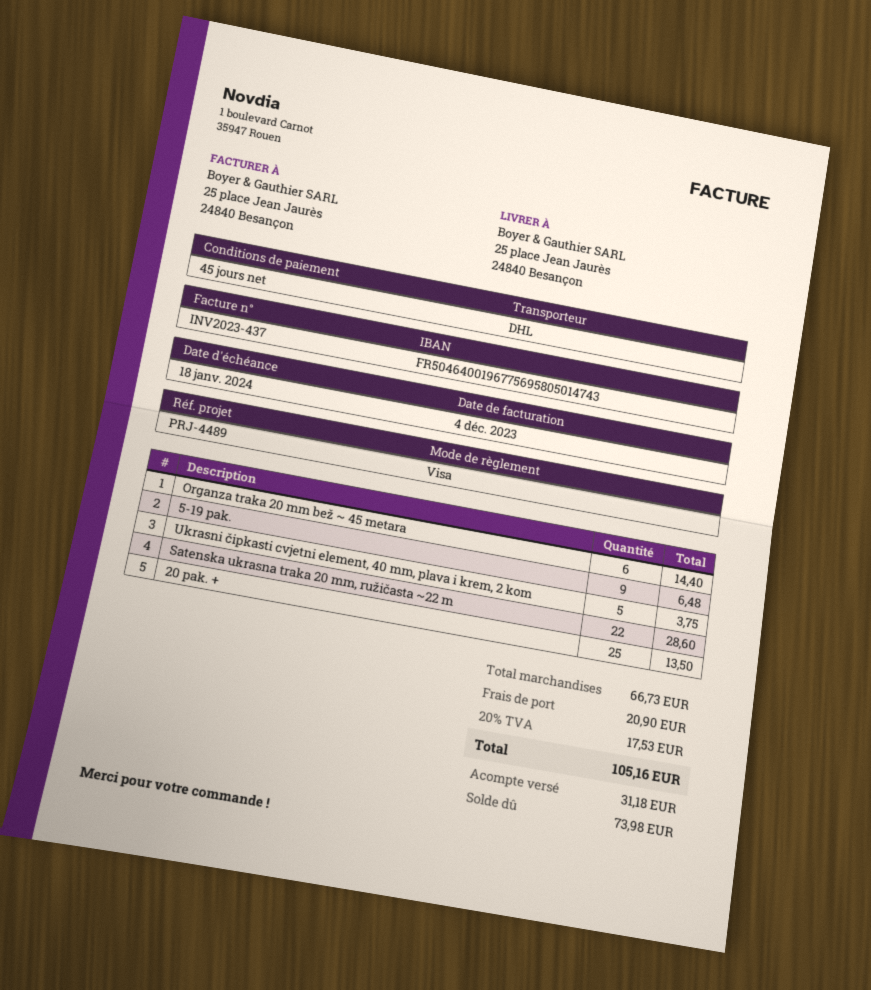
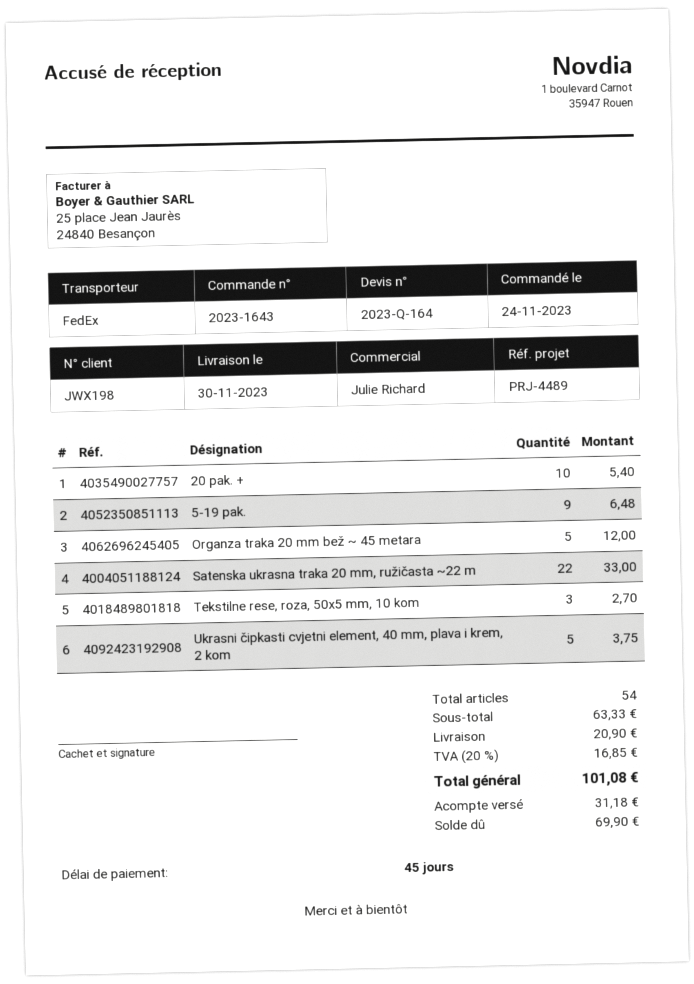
shipping method: DHL -> FedEx
Organza traka 20 mm bež ~ 45 metara: 6 for 14.40 -> 5 for 12.00
Satenska ukrasna traka 20 mm, ružičasta ~22 m: 22 for 28.60 -> 22 for 33.00
20 pak. +: 25 for 13.50 -> 10 for 5.40
Tekstilne rese, roza, 50x5 mm, 10 kom: none -> 3 for 2.70
subtotal: 66.73 -> 63.33
tax: 20% = 17.53 -> 20% = 16.85
total: 105.16 -> 101.08
balance: 73.98 -> 69.90

